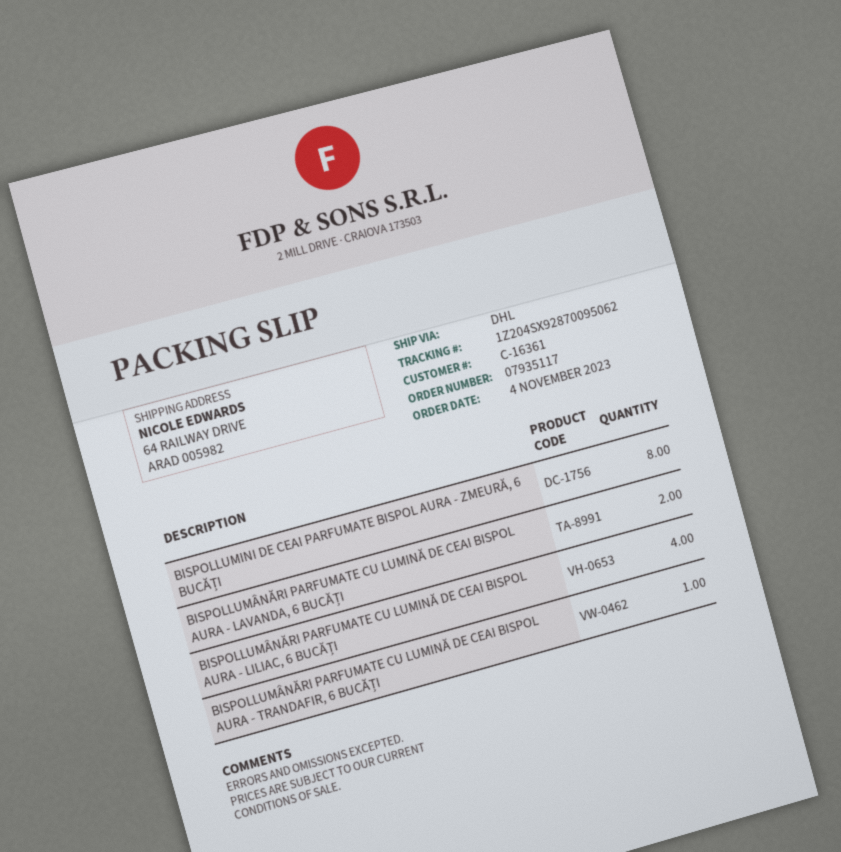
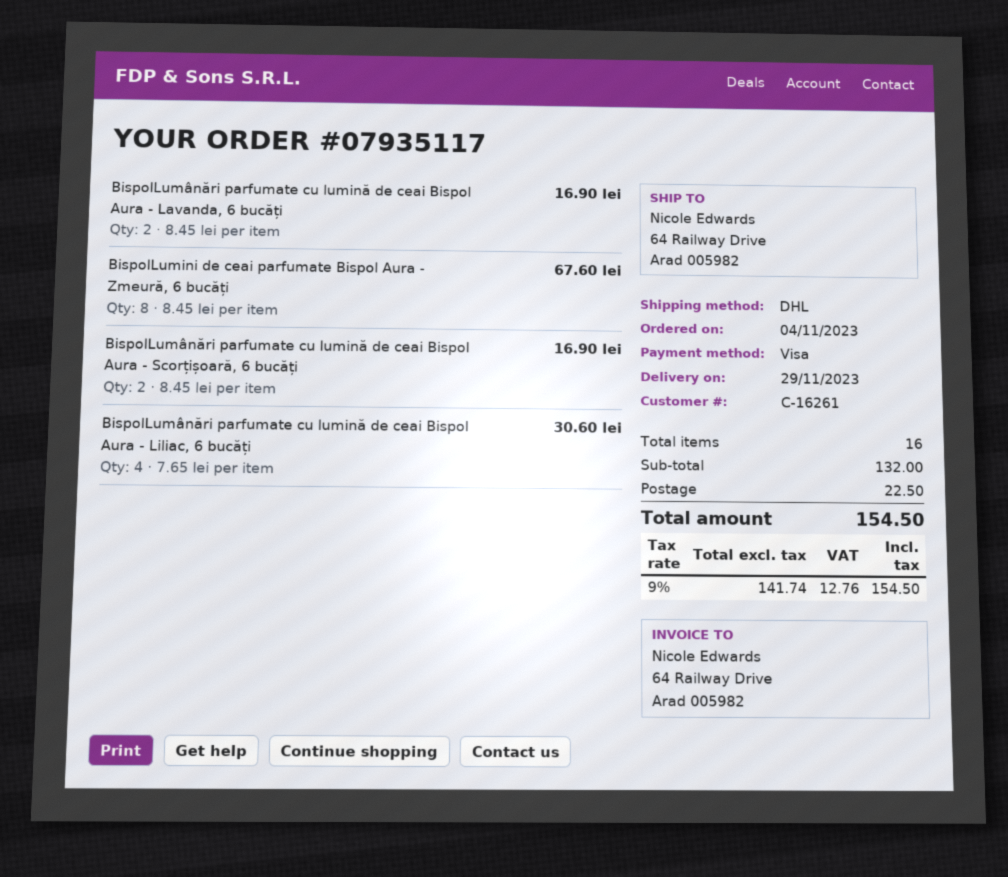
customer number: C-16361 -> C-16261
BISPOLLUMÂNĂRI PARFUMATE CU LUMINĂ DE CEAI BISPOL AURA - TRANDAFIR, 6 BUCĂȚI: 1 -> none
BispolLumânări parfumate cu lumină de ceai Bispol Aura - Scorțișoară, 6 bucăți: none -> 2

